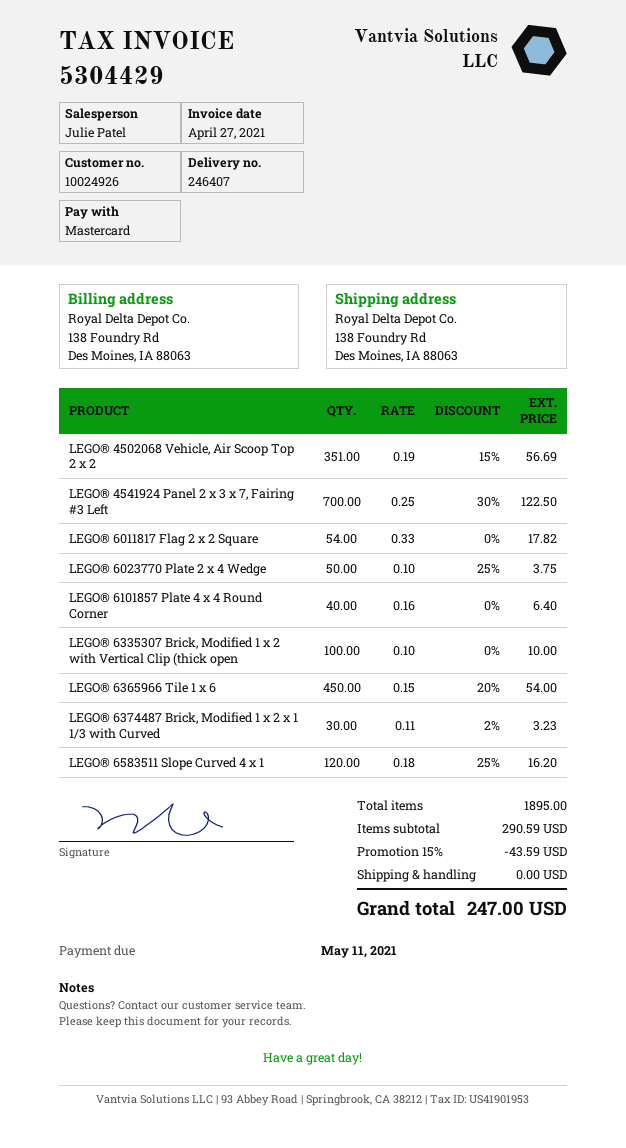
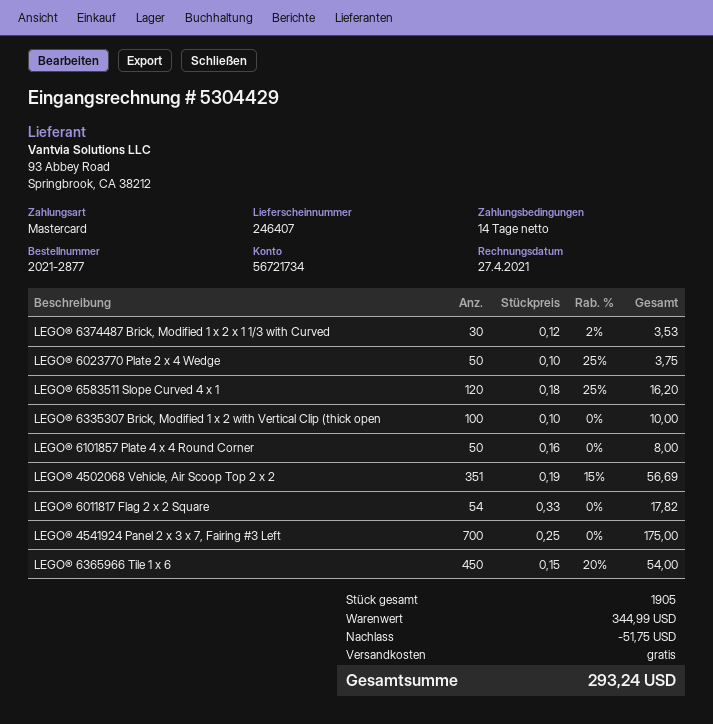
LEGO® 4541924 Panel 2 x 3 x 7, Fairing #3 Left: 700 x 0.25 - 30% = 122.50 -> 700 x 0.25 = 175.00
LEGO® 6101857 Plate 4 x 4 Round Corner: 40 x 0.16 = 6.40 -> 50 x 0.16 = 8.00
LEGO® 6374487 Brick, Modified 1 x 2 x 1 1/3 with Curved: 30 x 0.11 - 2% = 3.23 -> 30 x 0.12 - 2% = 3.53
total quantity: 1895 -> 1905
subtotal: 290.59 -> 344.99
discount: 43.59 -> 51.75
total: 247.00 -> 293.24

